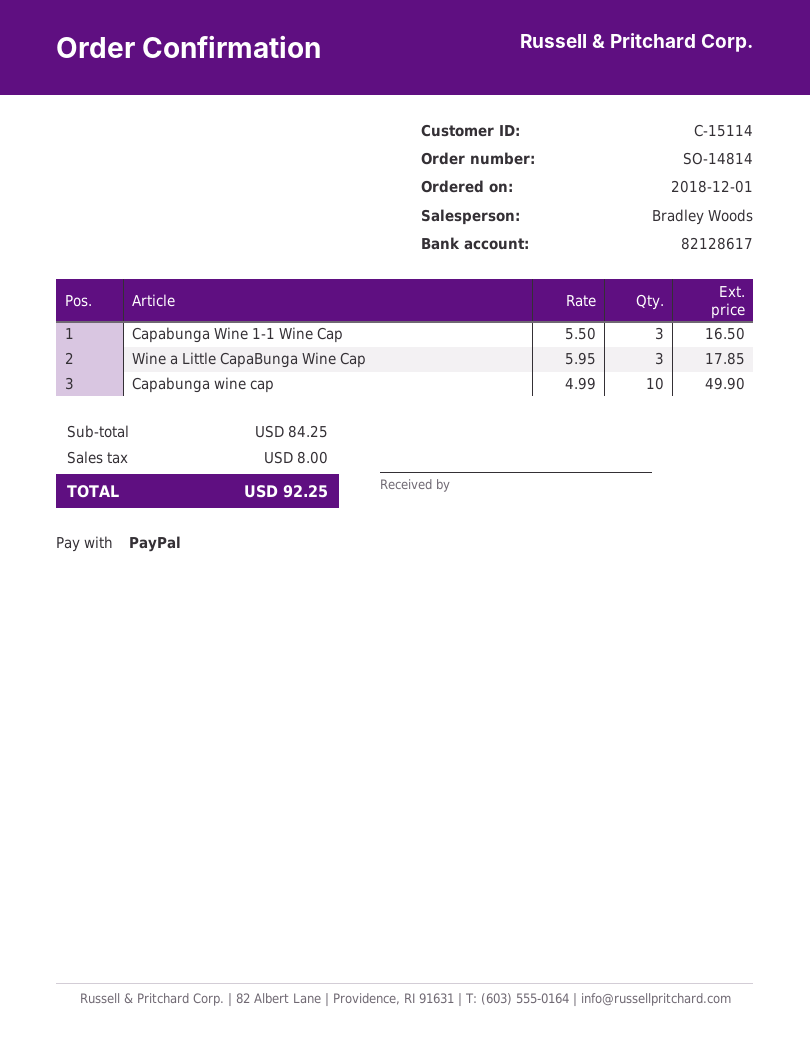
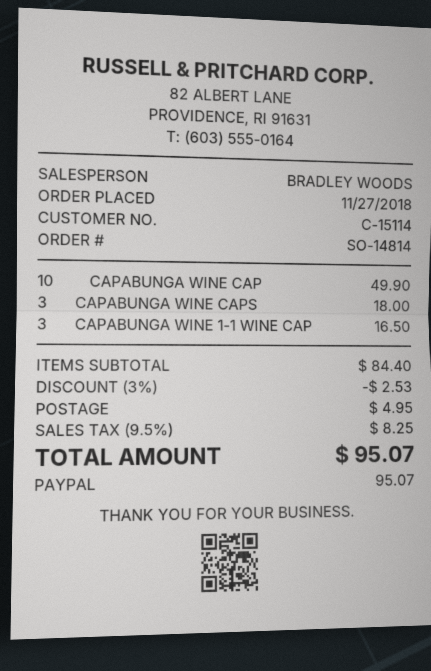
order date: 2018-12-01 -> 2018-11-27
Wine a Little CapaBunga Wine Cap: 3 for 17.85 -> none
CAPABUNGA WINE CAPS: none -> 3 for 18.00
subtotal: 84.25 -> 84.40
discount: none -> 3% = 2.53
shipping: none -> 4.95
tax: 8.00 -> 8.25
total: 92.25 -> 95.07

